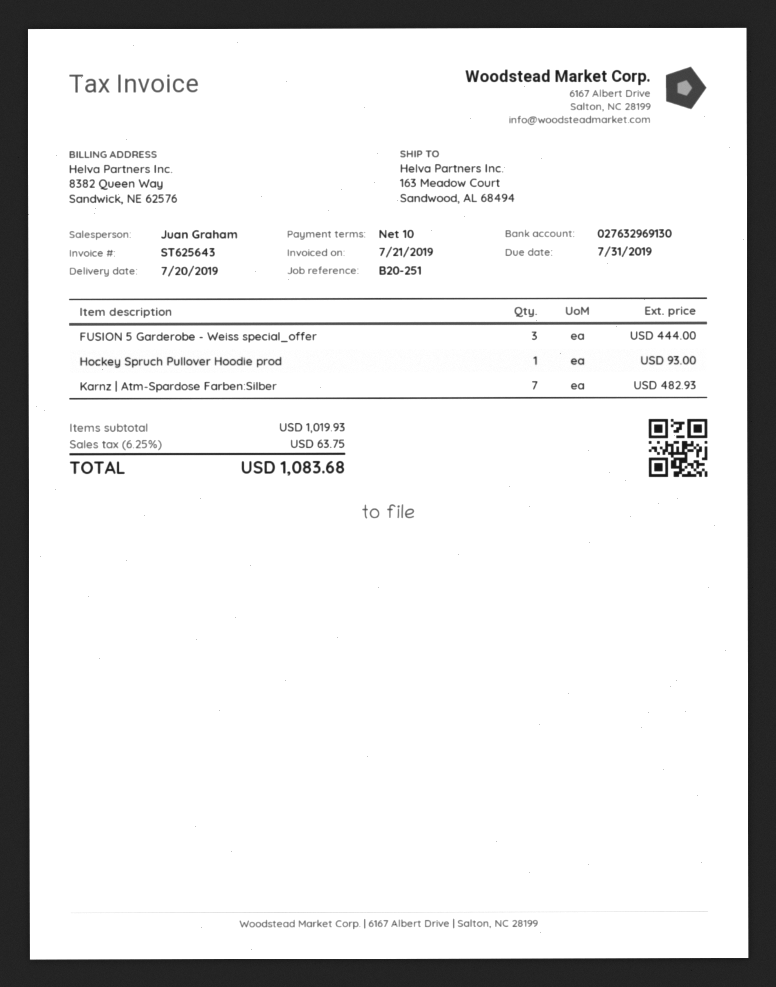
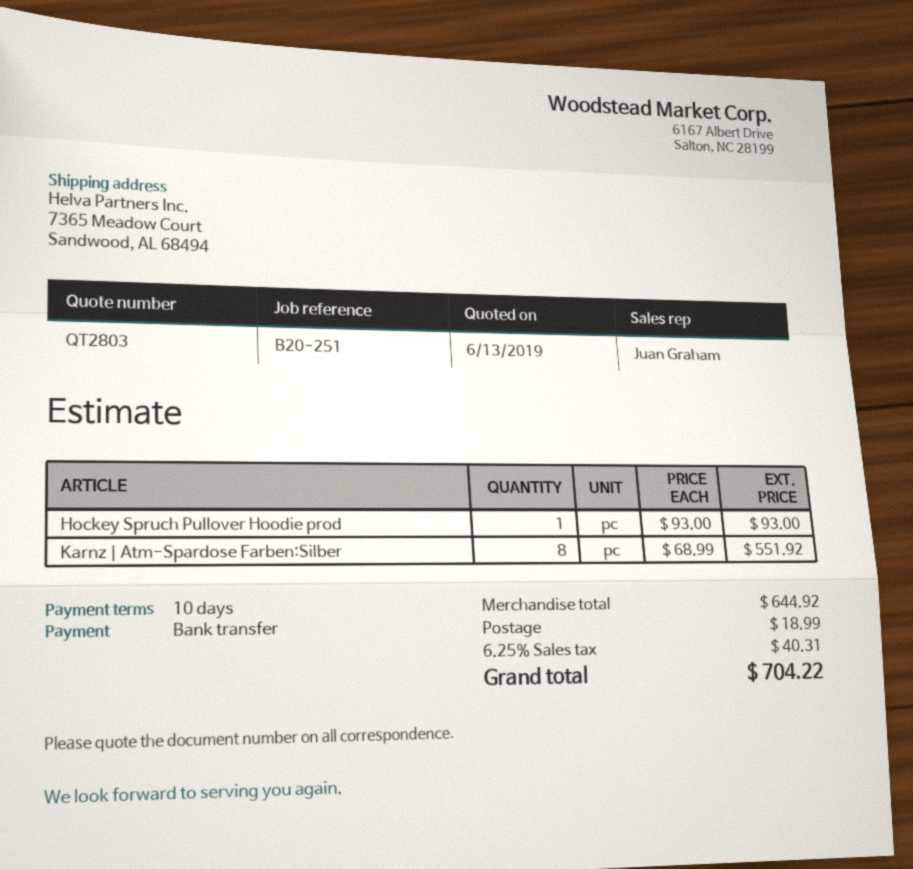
ship to: 163 Meadow Court, Sandwood, AL 68494 -> 7365 Meadow Court, Sandwood, AL 68494
FUSION 5 Garderobe - Weiss special_offer: 3 for 444.00 -> none
Karnz | Atm-Spardose Farben:Silber: 7 for 482.93 -> 8 for 551.92
subtotal: 1019.93 -> 644.92
shipping: none -> 18.99
tax: 6.25% = 63.75 -> 6.25% = 40.31
total: 1083.68 -> 704.22

